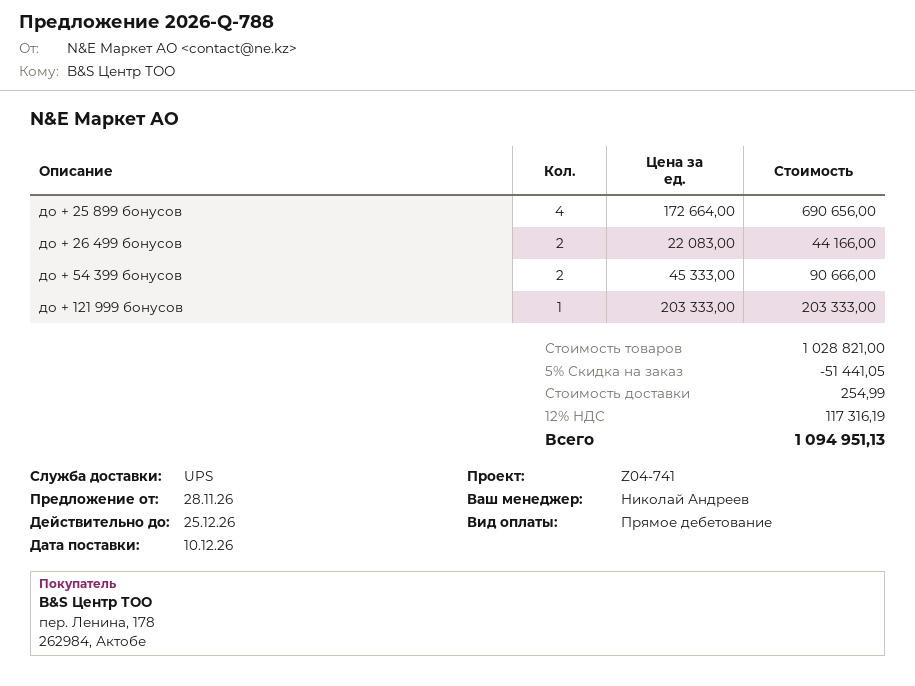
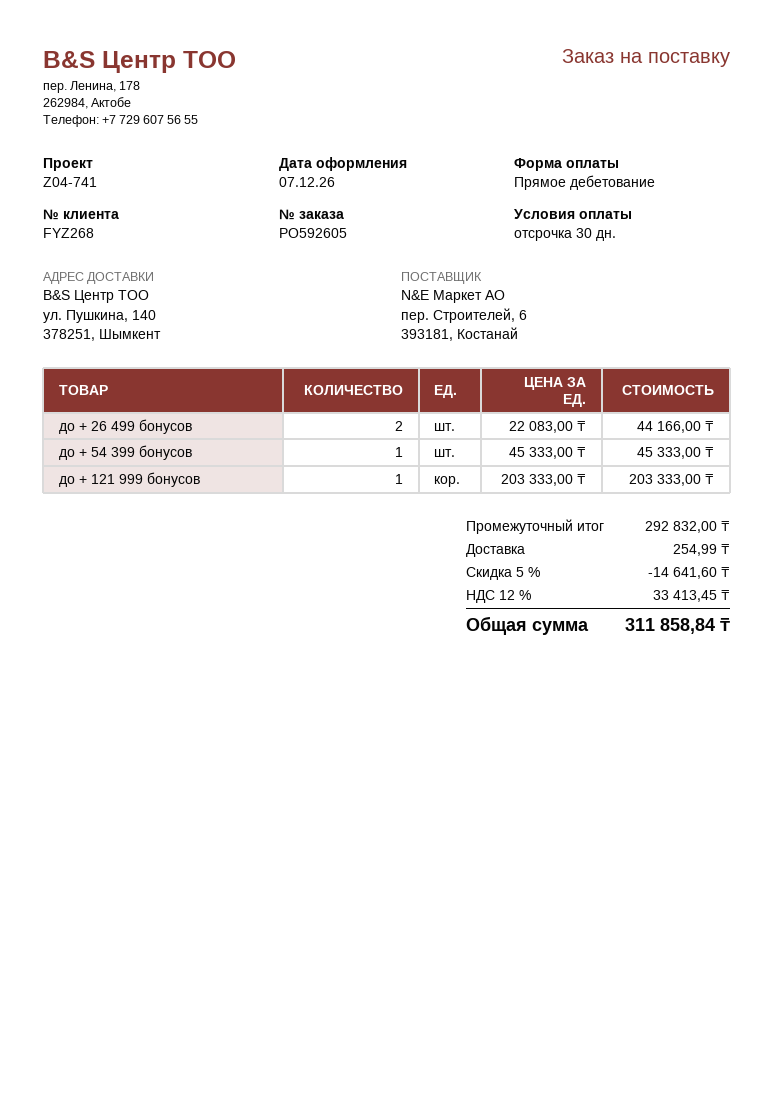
до + 25 899 бонусов: 4 x 172664.00 = 690656.00 -> none
до + 54 399 бонусов: 2 x 45333.00 = 90666.00 -> 1 x 45333.00 = 45333.00
subtotal: 1028821.00 -> 292832.00
discount: 5% = 51441.05 -> 5% = 14641.60
tax: 12% = 117316.19 -> 12% = 33413.45
total: 1094951.13 -> 311858.84

